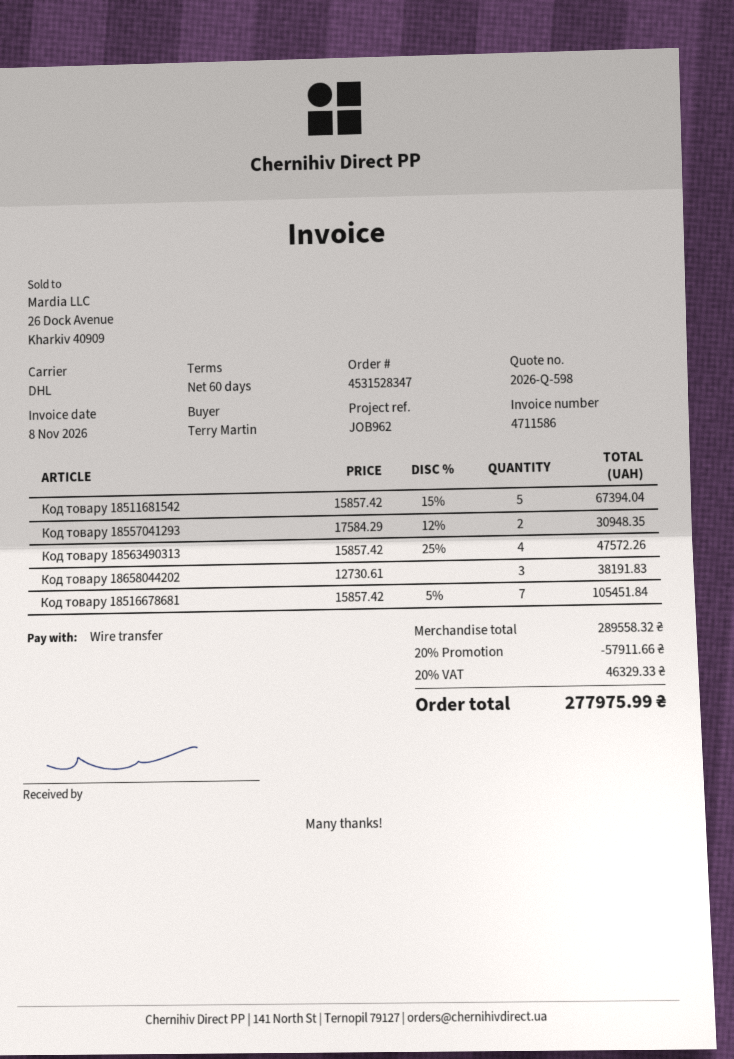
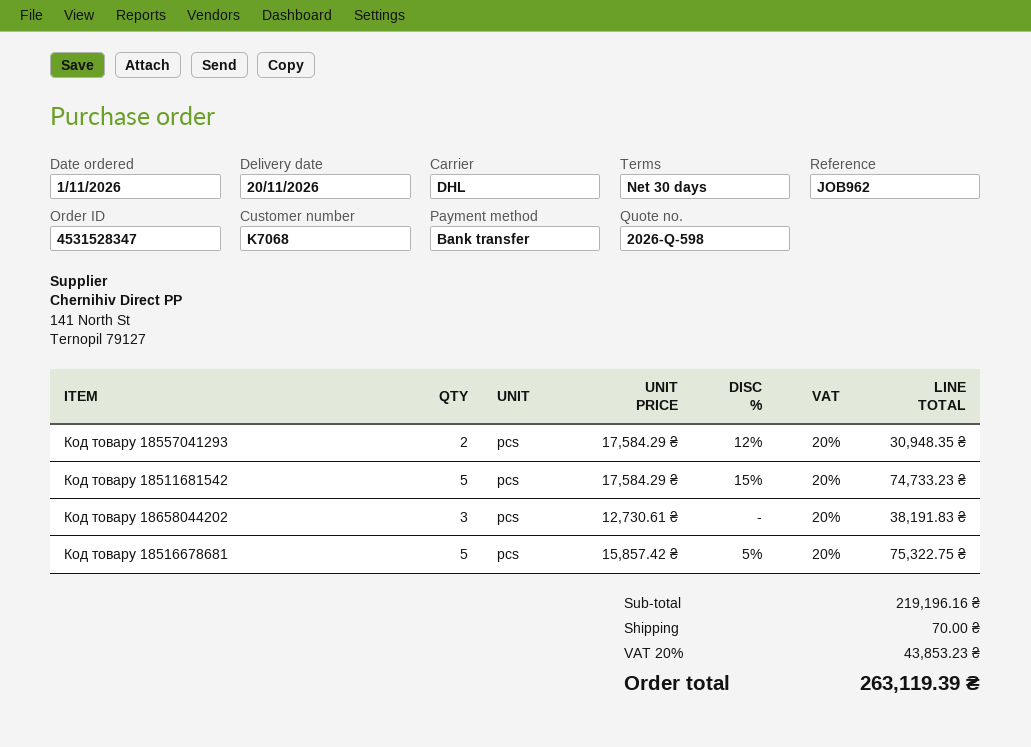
payment terms: 60 days -> 30 days
Код товару 18511681542: 5 x 15857.42 - 15% = 67394.04 -> 5 x 17584.29 - 15% = 74733.23
Код товару 18563490313: 4 x 15857.42 - 25% = 47572.26 -> none
Код товару 18516678681: 7 x 15857.42 - 5% = 105451.84 -> 5 x 15857.42 - 5% = 75322.75
subtotal: 289558.32 -> 219196.16
discount: 20% = 57911.66 -> none
shipping: none -> 70.00
tax: 20% = 46329.33 -> 20% = 43853.23
total: 277975.99 -> 263119.39

